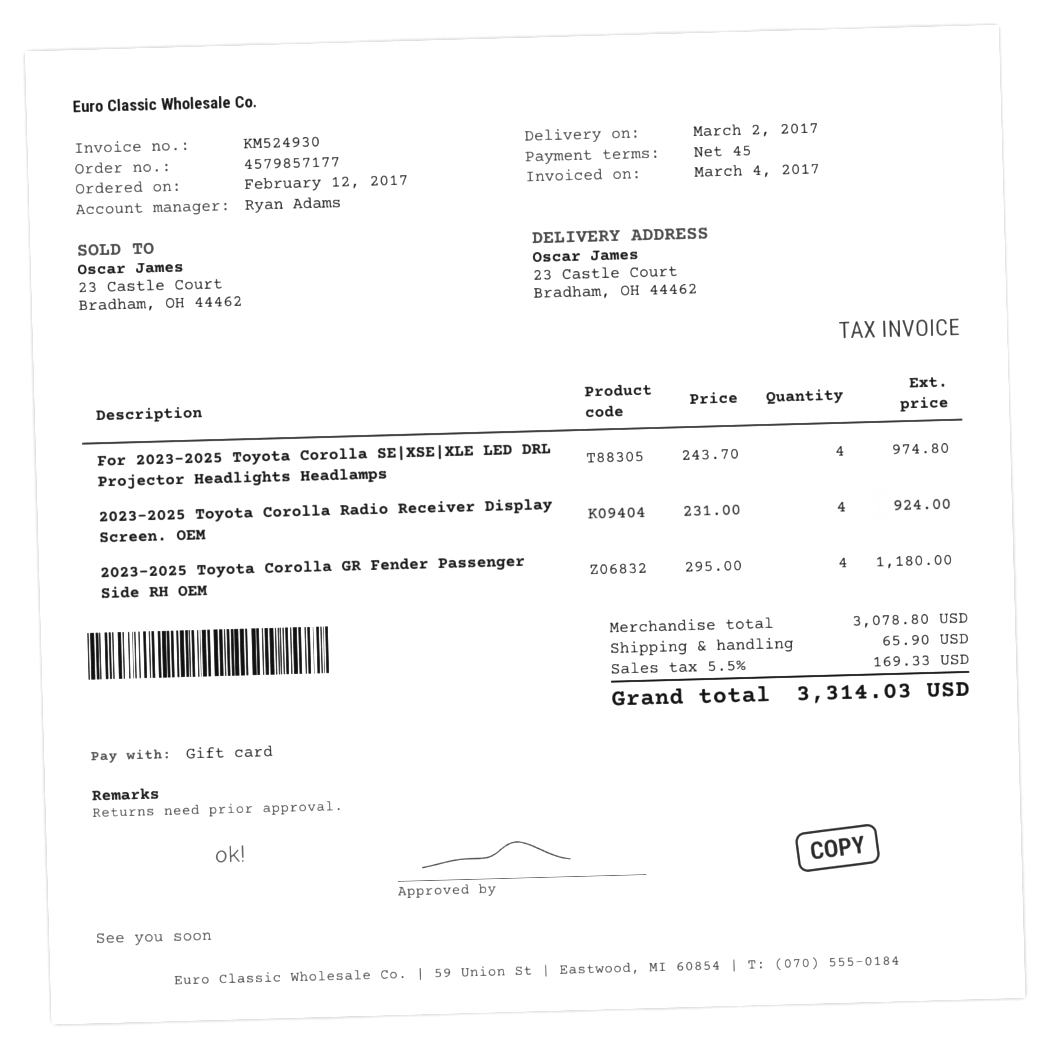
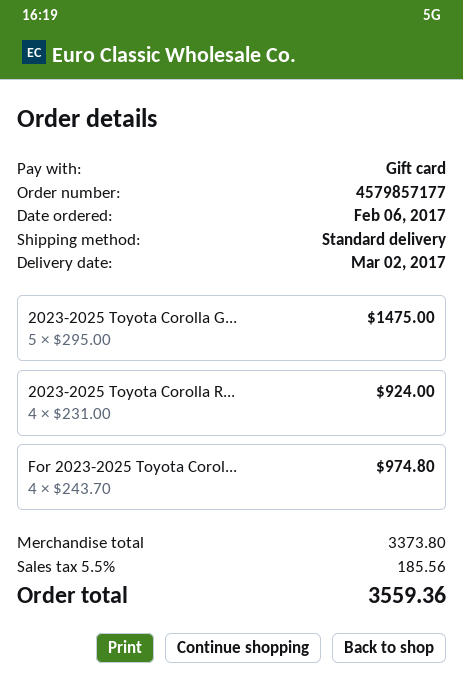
order date: 2017-02-12 -> 2017-02-06
2023-2025 Toyota Corolla GR Fender Passenger Side RH OEM: 4 x 295.00 = 1180.00 -> 5 x 295.00 = 1475.00
subtotal: 3078.80 -> 3373.80
shipping: 65.90 -> none
tax: 5.5% = 169.33 -> 5.5% = 185.56
total: 3314.03 -> 3559.36

